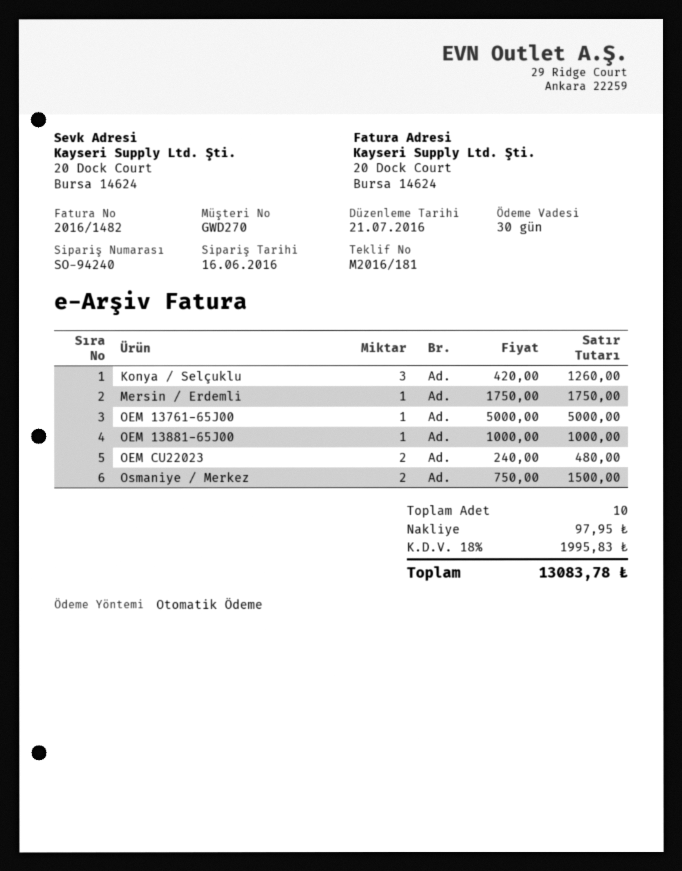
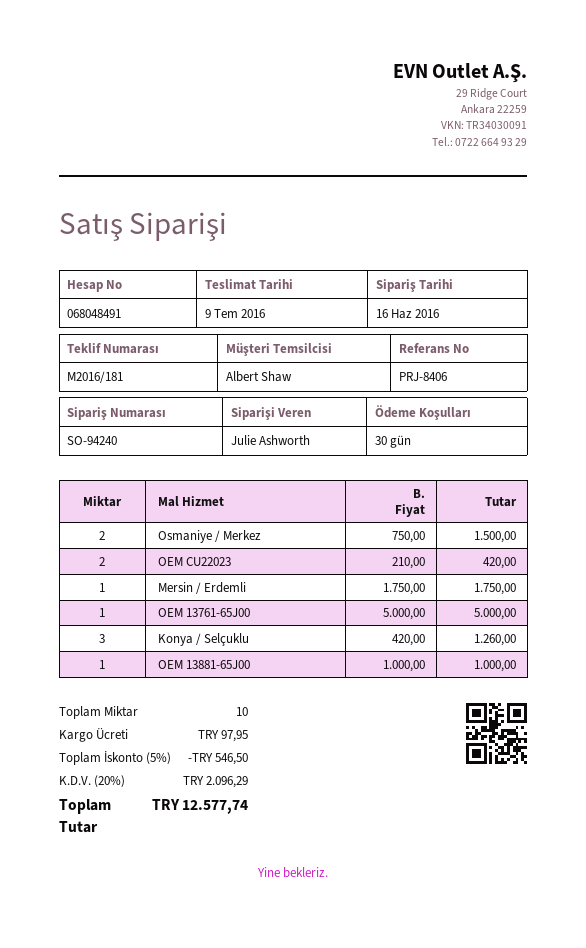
OEM CU22023: 2 x 240.00 = 480.00 -> 2 x 210.00 = 420.00
discount: none -> 5% = 546.50
tax: 18% = 1995.83 -> 20% = 2096.29
total: 13083.78 -> 12577.74

